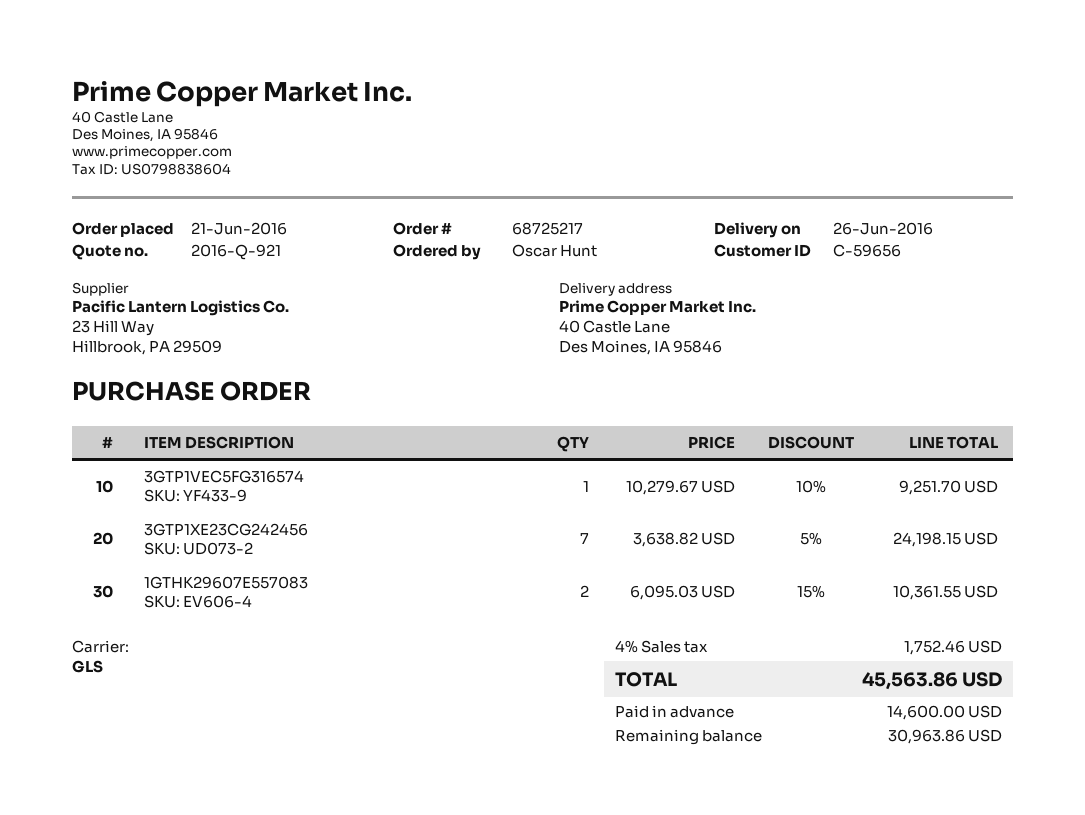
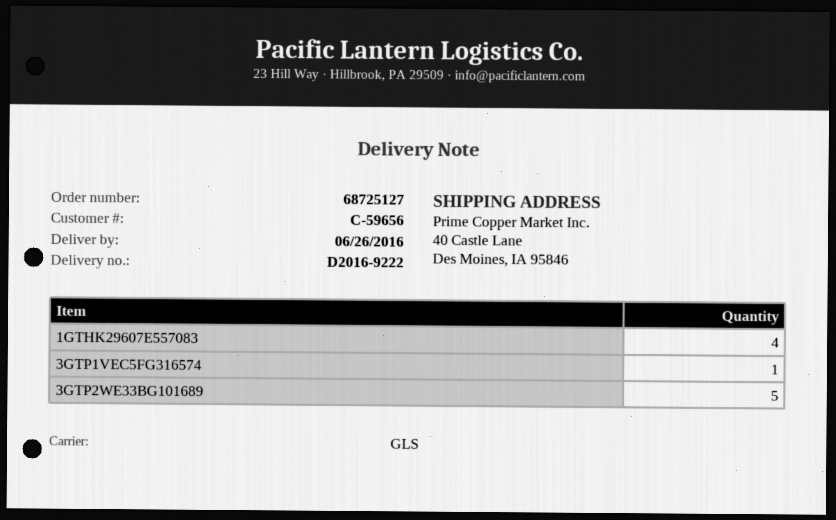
order number: 68725217 -> 68725127
3GTP1XE23CG242456: 7 -> none
1GTHK29607E557083: 2 -> 4
3GTP2WE33BG101689: none -> 5

